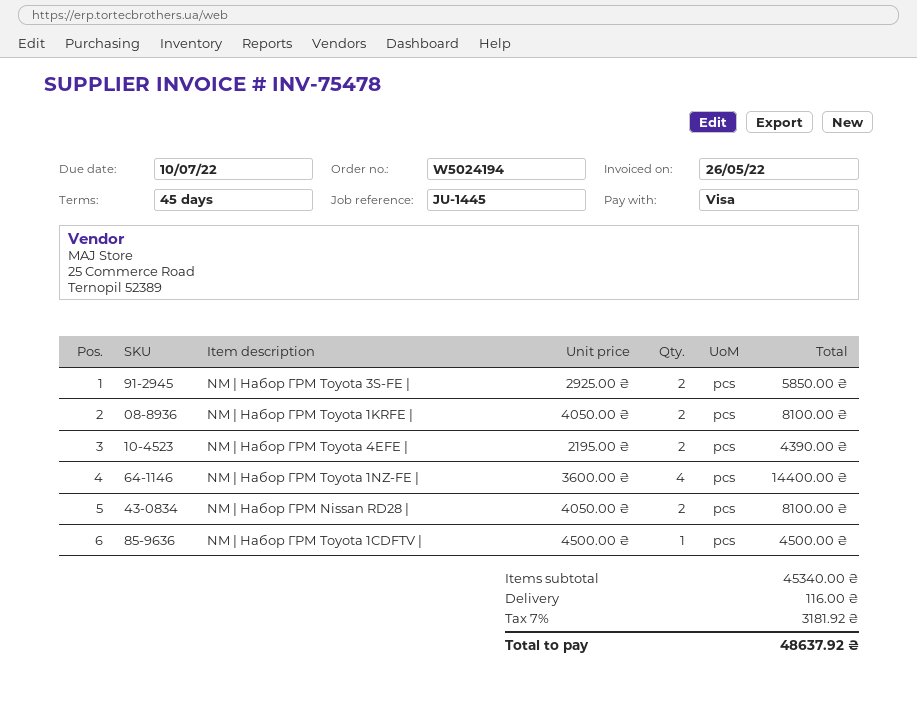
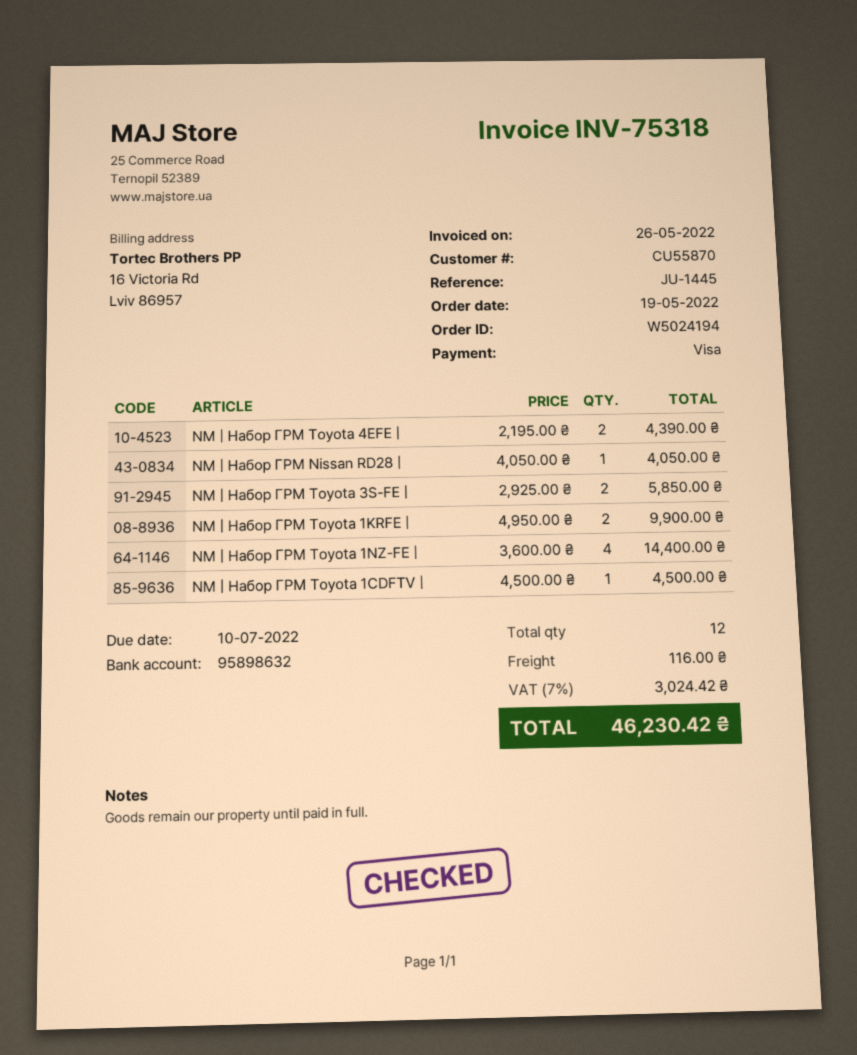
invoice number: INV-75478 -> INV-75318
NM | Набор ГРМ Toyota 1KRFE |: 2 x 4050.00 = 8100.00 -> 2 x 4950.00 = 9900.00
NM | Набор ГРМ Nissan RD28 |: 2 x 4050.00 = 8100.00 -> 1 x 4050.00 = 4050.00
tax: 7% = 3181.92 -> 7% = 3024.42
total: 48637.92 -> 46230.42

